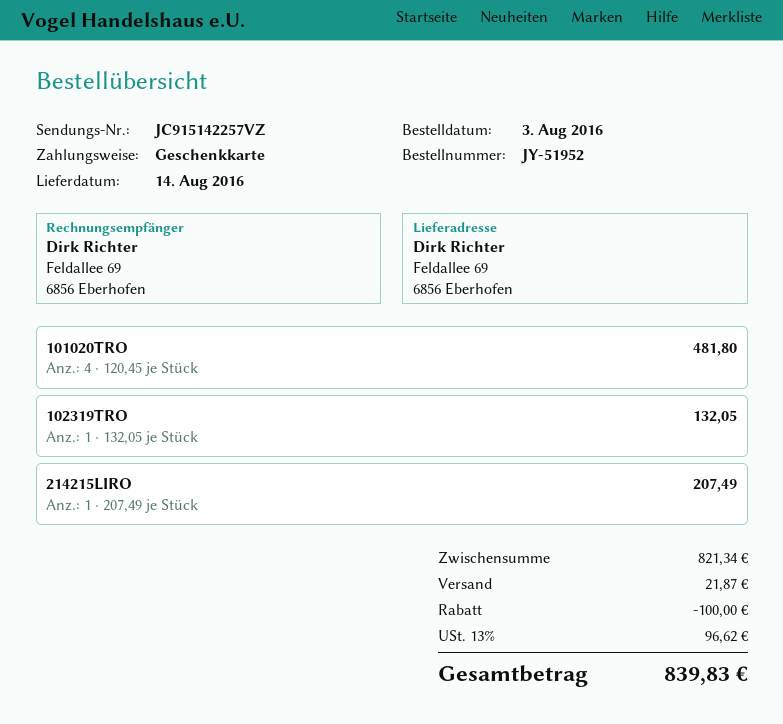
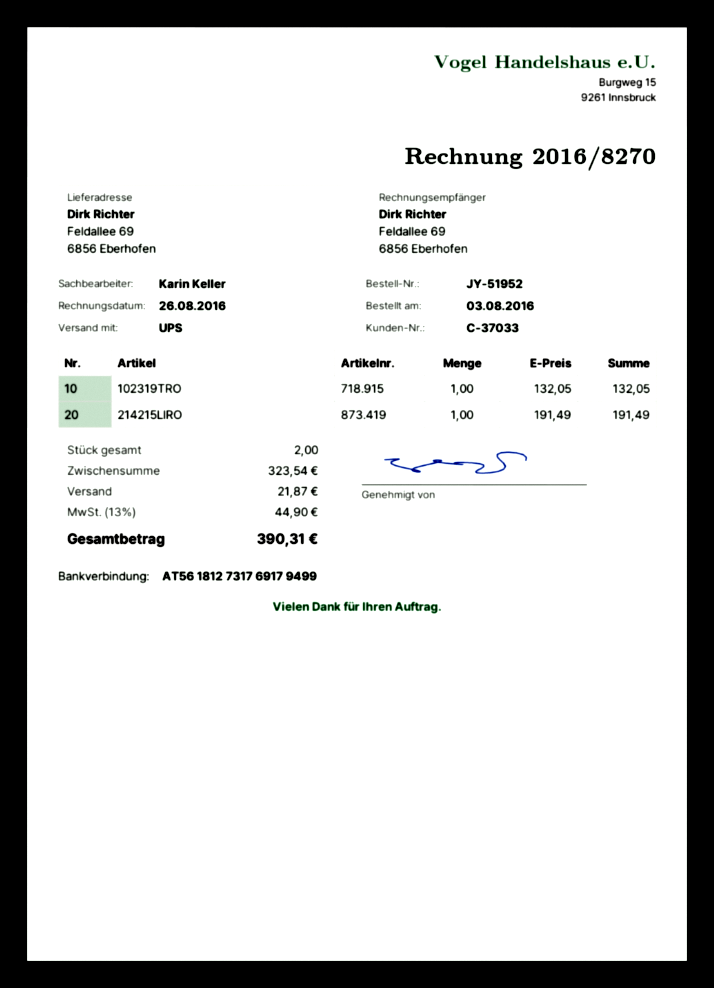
101020TRO: 4 x 120.45 = 481.80 -> none
214215LIRO: 1 x 207.49 = 207.49 -> 1 x 191.49 = 191.49
subtotal: 821.34 -> 323.54
discount: 100.00 -> none
tax: 13% = 96.62 -> 13% = 44.90
total: 839.83 -> 390.31

